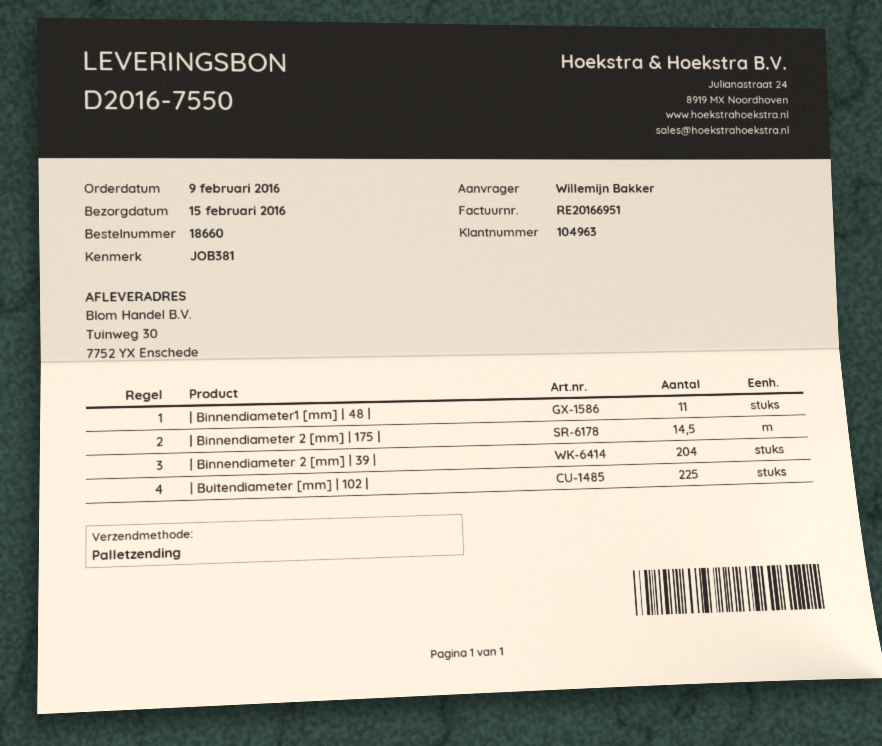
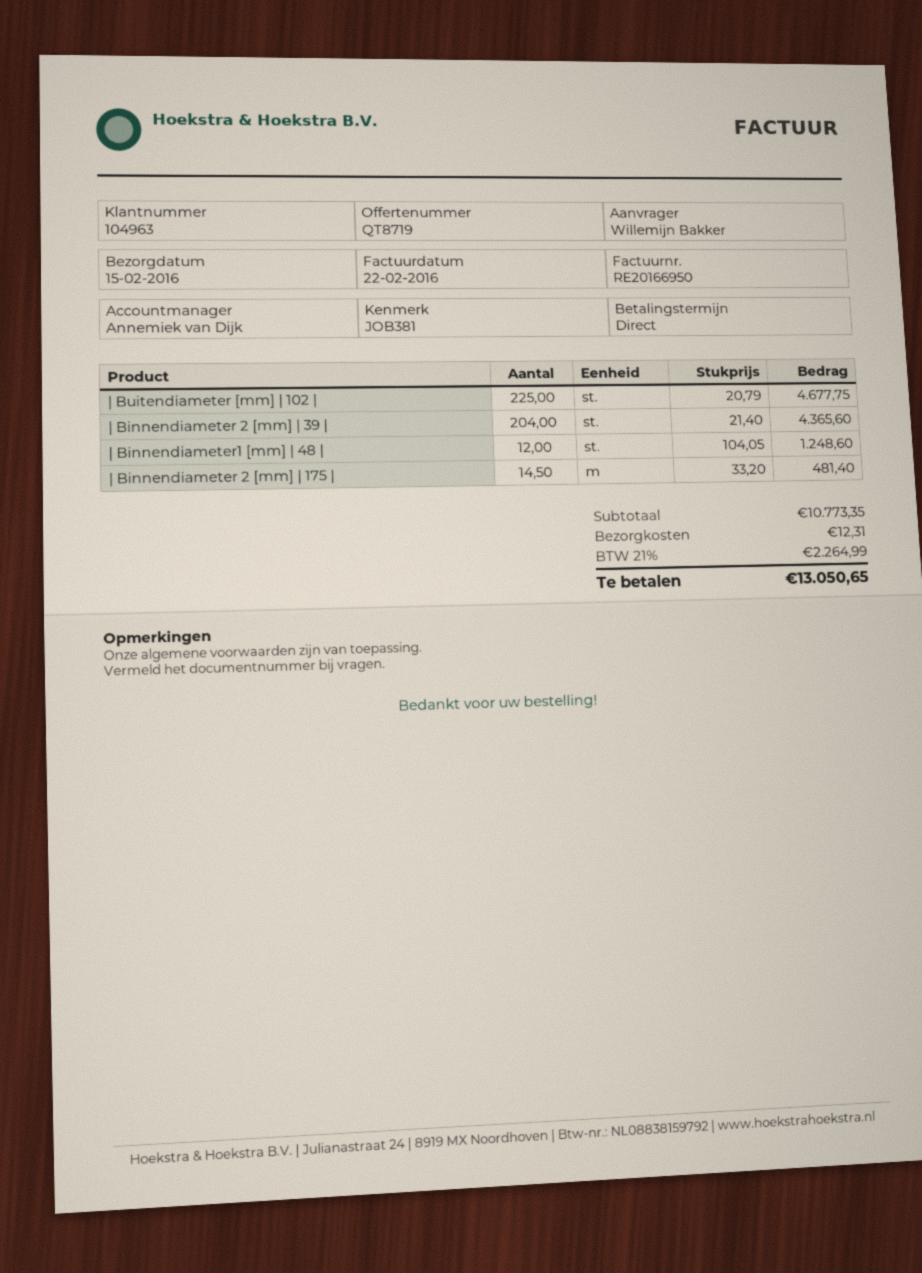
invoice number: RE20166951 -> RE20166950
| Binnendiameter1 [mm] | 48 |: 11 -> 12

